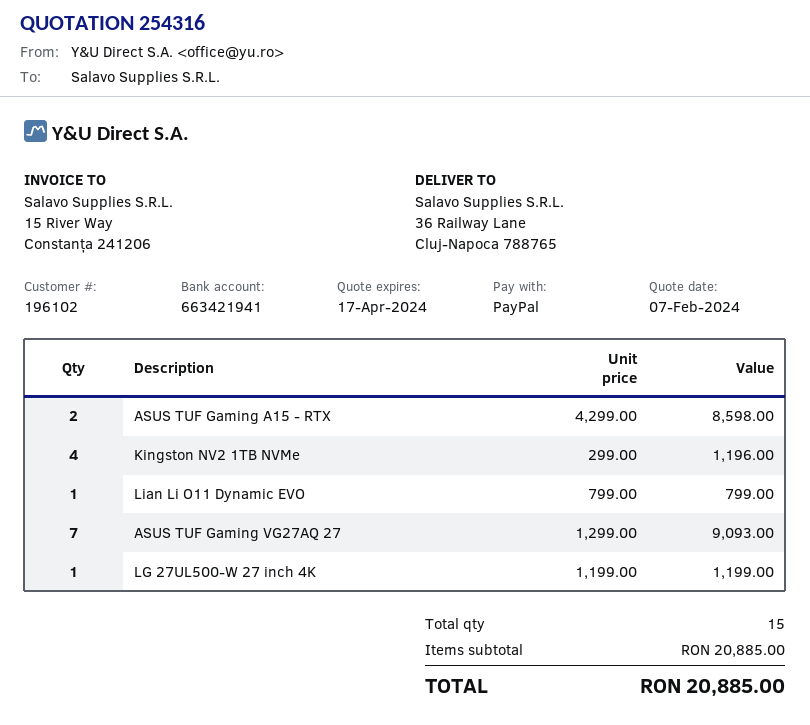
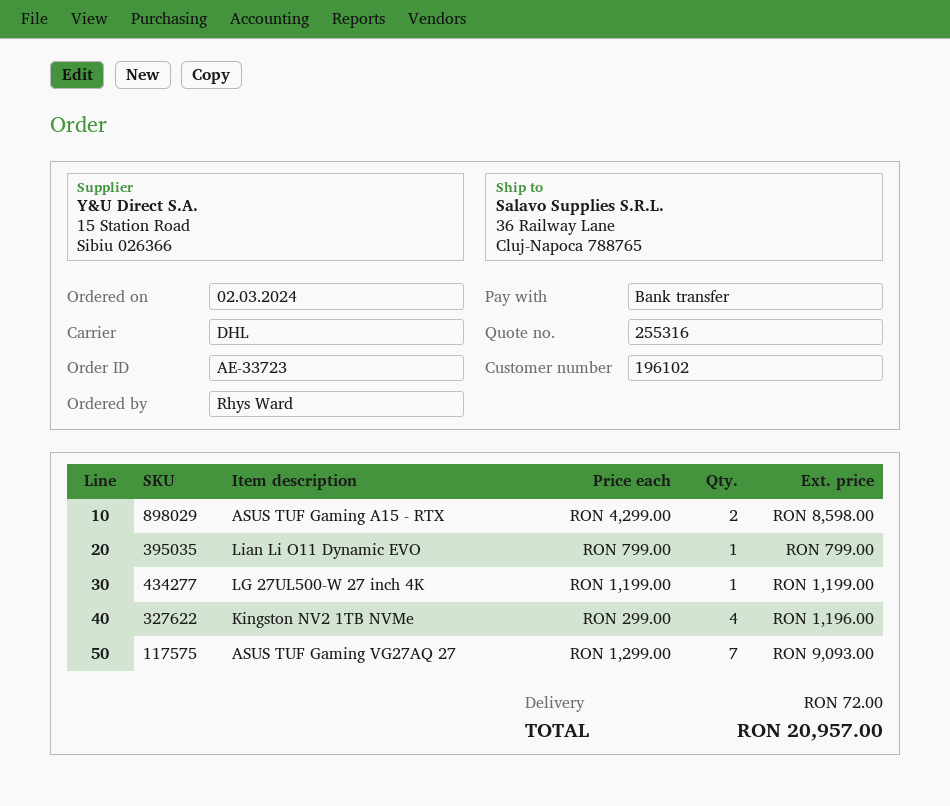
quote number: 254316 -> 255316
payment method: PayPal -> bank transfer
shipping: none -> 72.00
total: 20885.00 -> 20957.00

